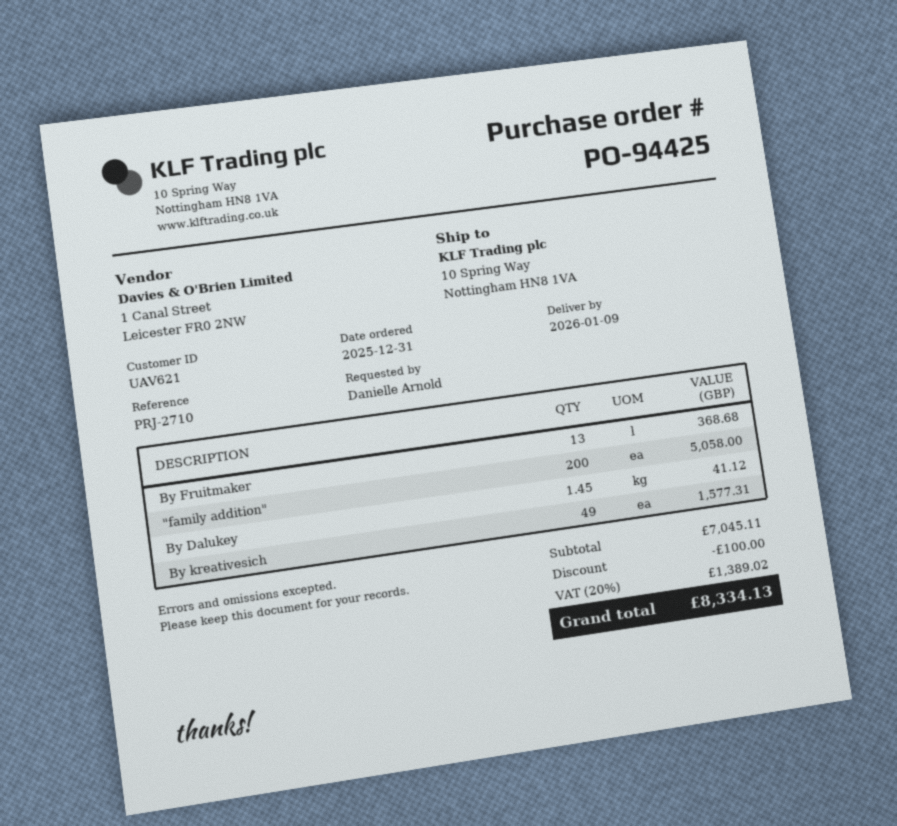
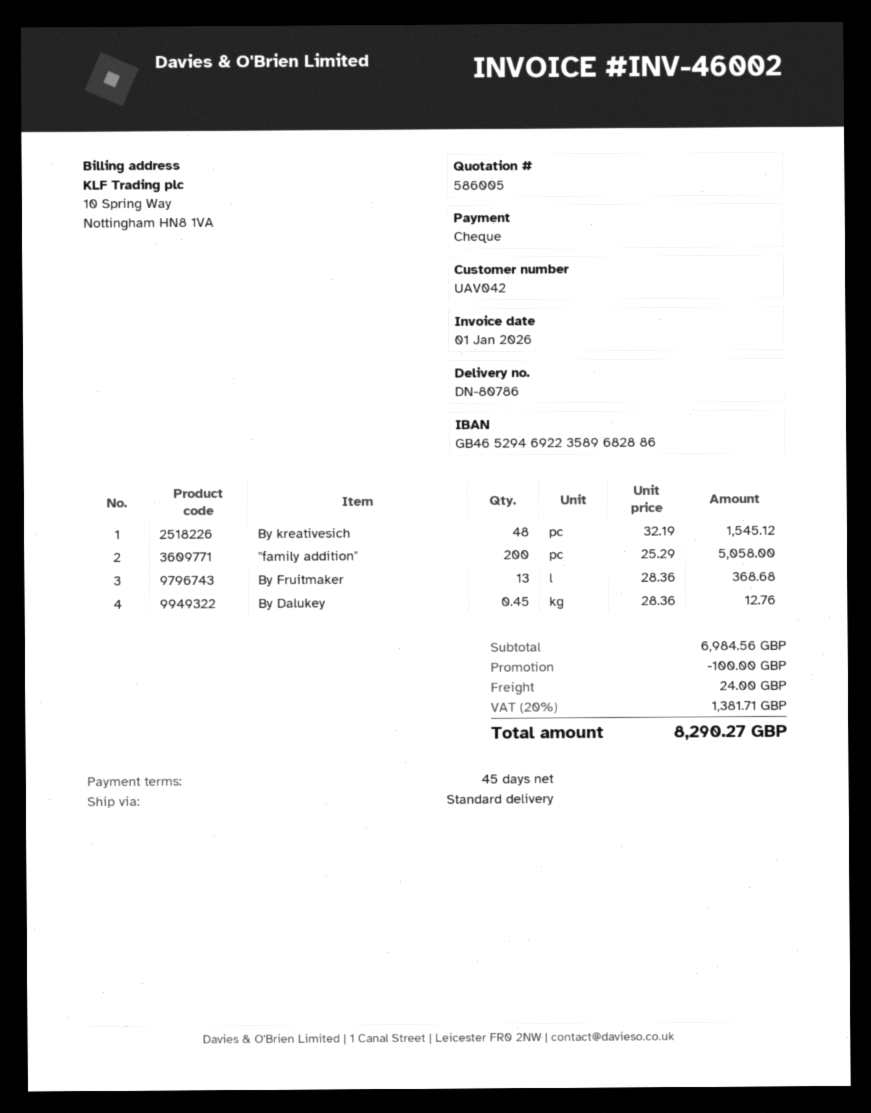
customer number: UAV621 -> UAV042
By Dalukey: 1.45 for 41.12 -> 0.45 for 12.76
By kreativesich: 49 for 1577.31 -> 48 for 1545.12
subtotal: 7045.11 -> 6984.56
shipping: none -> 24.00
tax: 20% = 1389.02 -> 20% = 1381.71
total: 8334.13 -> 8290.27

